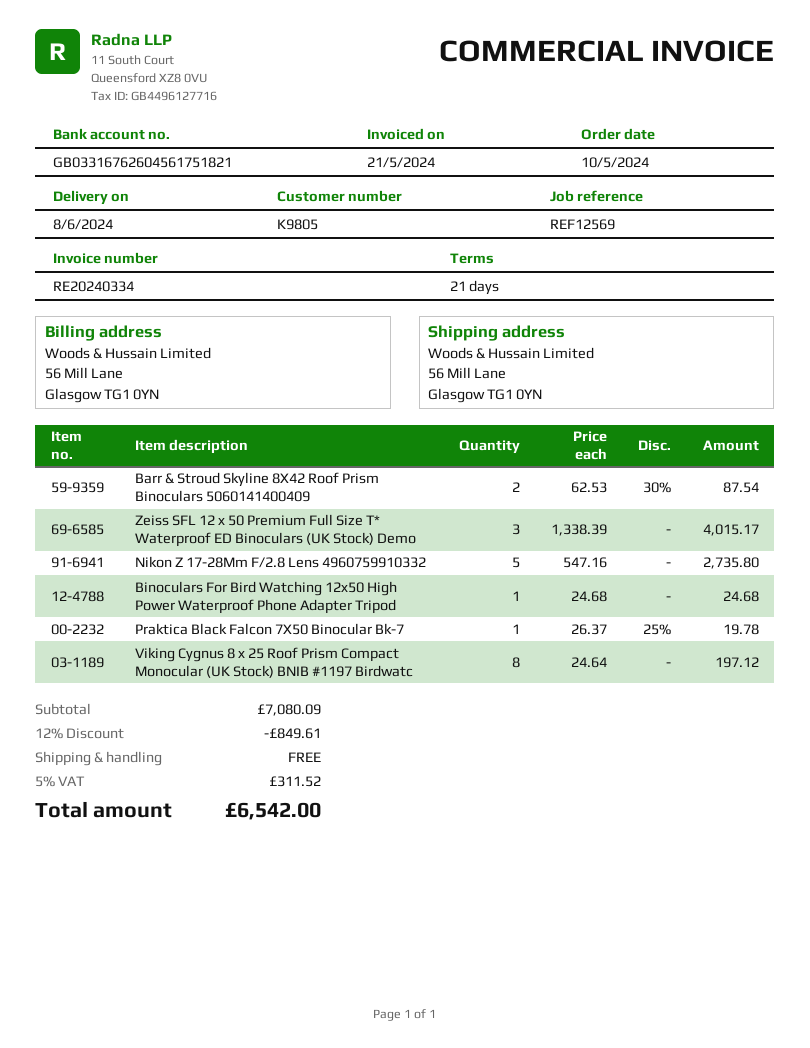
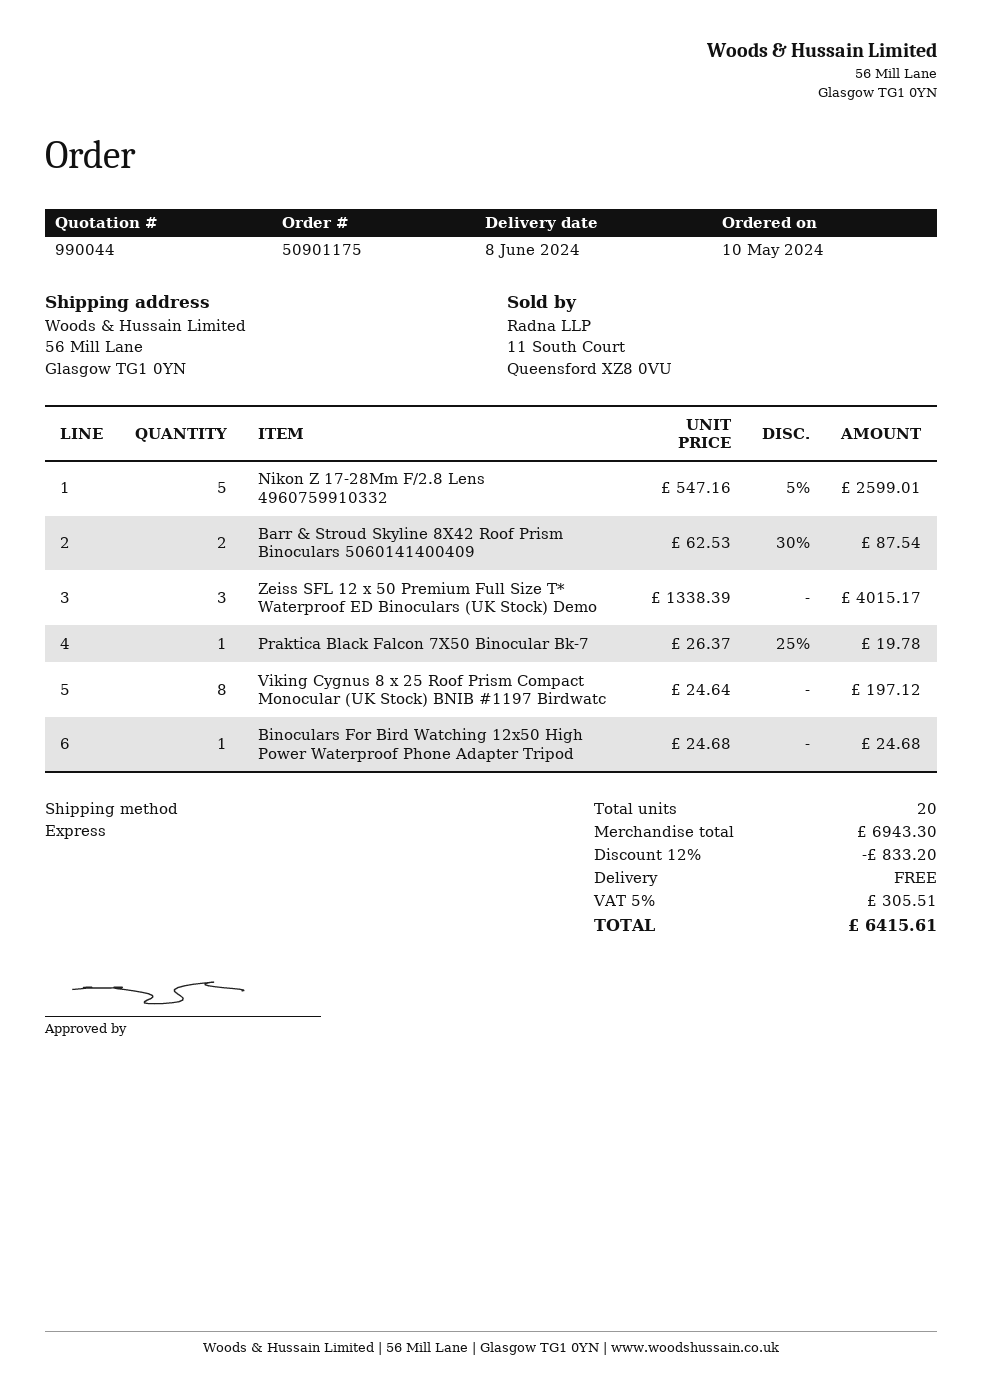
Nikon Z 17-28Mm F/2.8 Lens 4960759910332: 5 x 547.16 = 2735.80 -> 5 x 547.16 - 5% = 2599.01
subtotal: 7080.09 -> 6943.30
discount: 12% = 849.61 -> 12% = 833.20
tax: 5% = 311.52 -> 5% = 305.51
total: 6542.00 -> 6415.61

